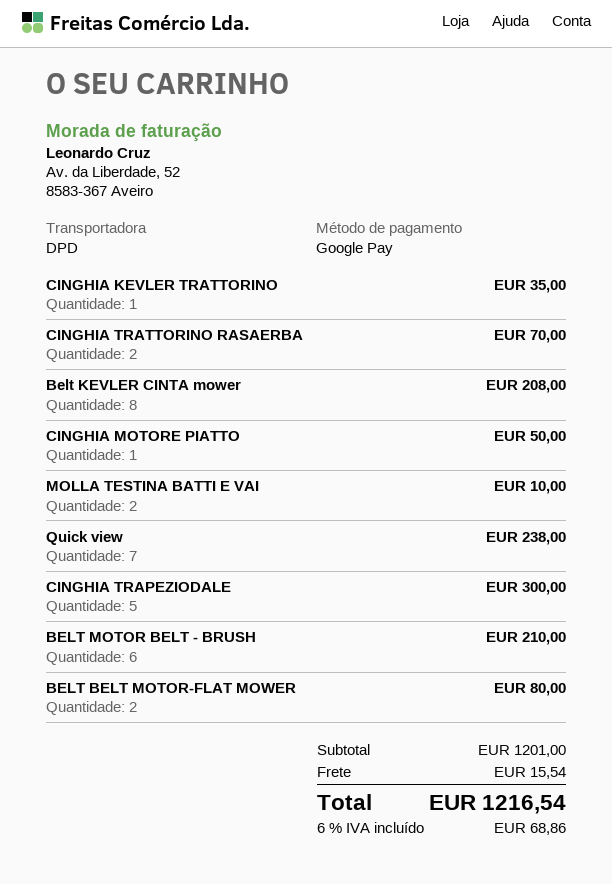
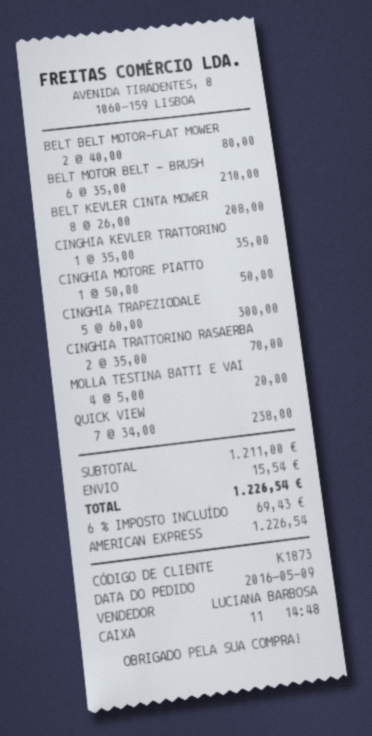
payment method: Google Pay -> American Express
MOLLA TESTINA BATTI E VAI: 2 for 10.00 -> 4 for 20.00
subtotal: 1201.00 -> 1211.00
tax: 6% = 68.86 -> 6% = 69.43
total: 1216.54 -> 1226.54

